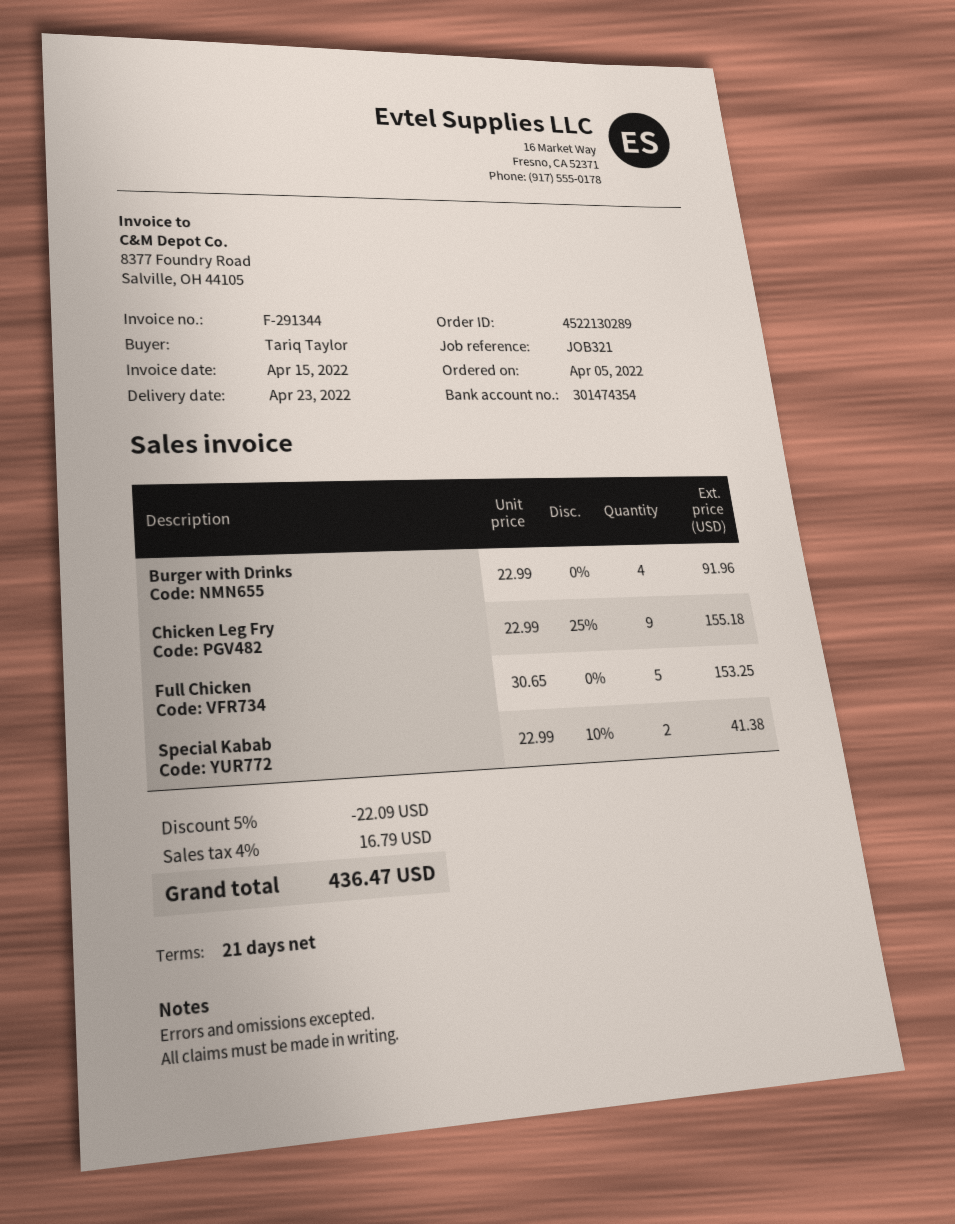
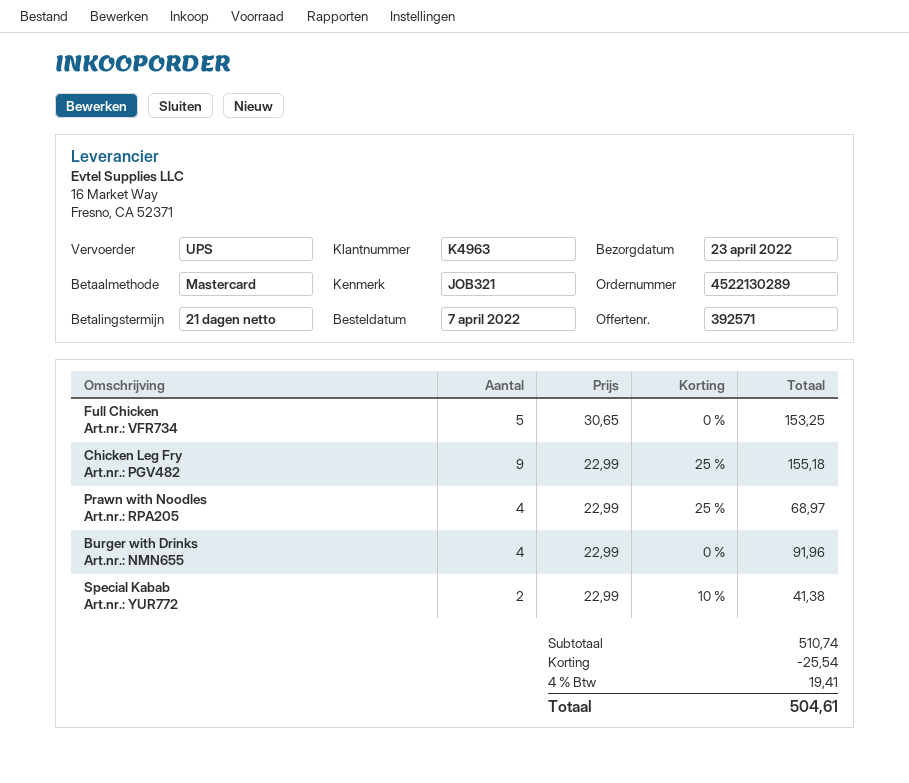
order date: 2022-04-05 -> 2022-04-07
Prawn with Noodles: none -> 4 x 22.99 - 25% = 68.97
discount: 22.09 -> 25.54
tax: 4% = 16.79 -> 4% = 19.41
total: 436.47 -> 504.61

